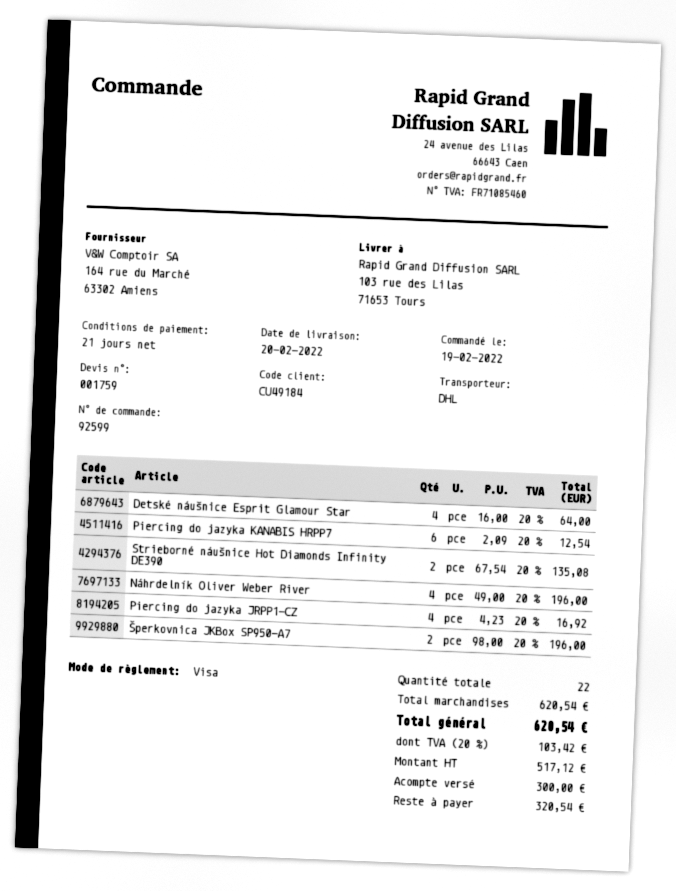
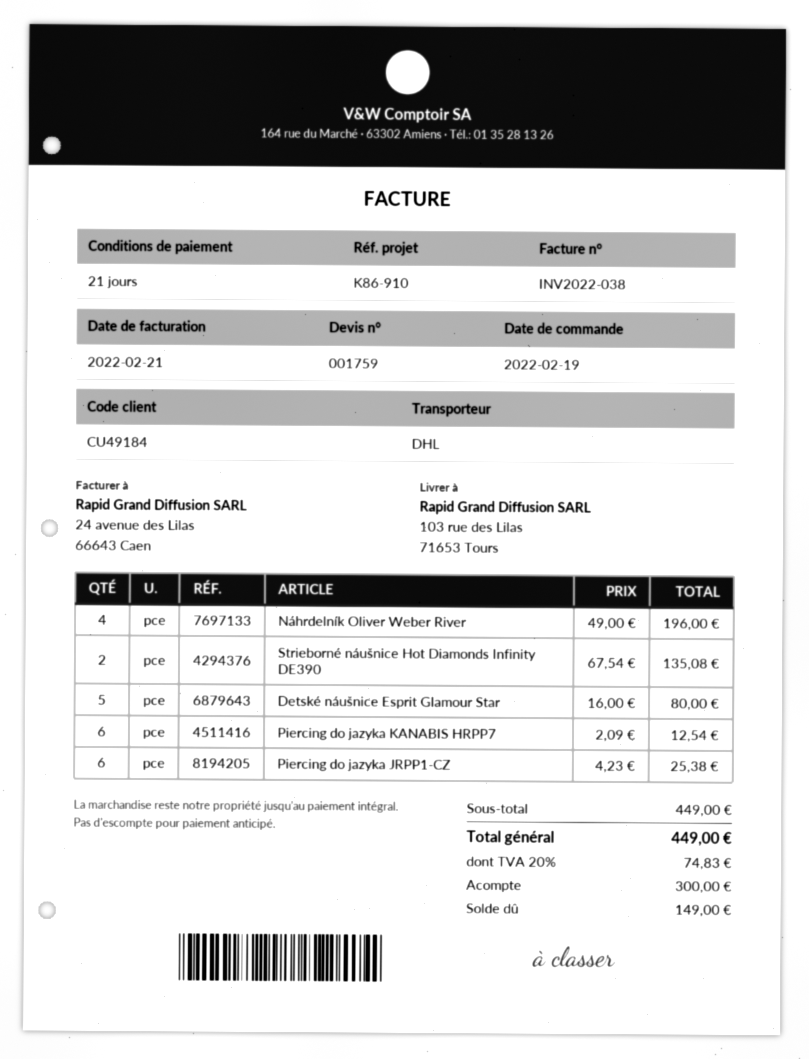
Detské náušnice Esprit Glamour Star: 4 x 16.00 = 64.00 -> 5 x 16.00 = 80.00
Piercing do jazyka JRPP1-CZ: 4 x 4.23 = 16.92 -> 6 x 4.23 = 25.38
Šperkovnica JKBox SP950-A7: 2 x 98.00 = 196.00 -> none
subtotal: 620.54 -> 449.00
tax: 20% = 103.42 -> 20% = 74.83
total: 620.54 -> 449.00
balance: 320.54 -> 149.00

